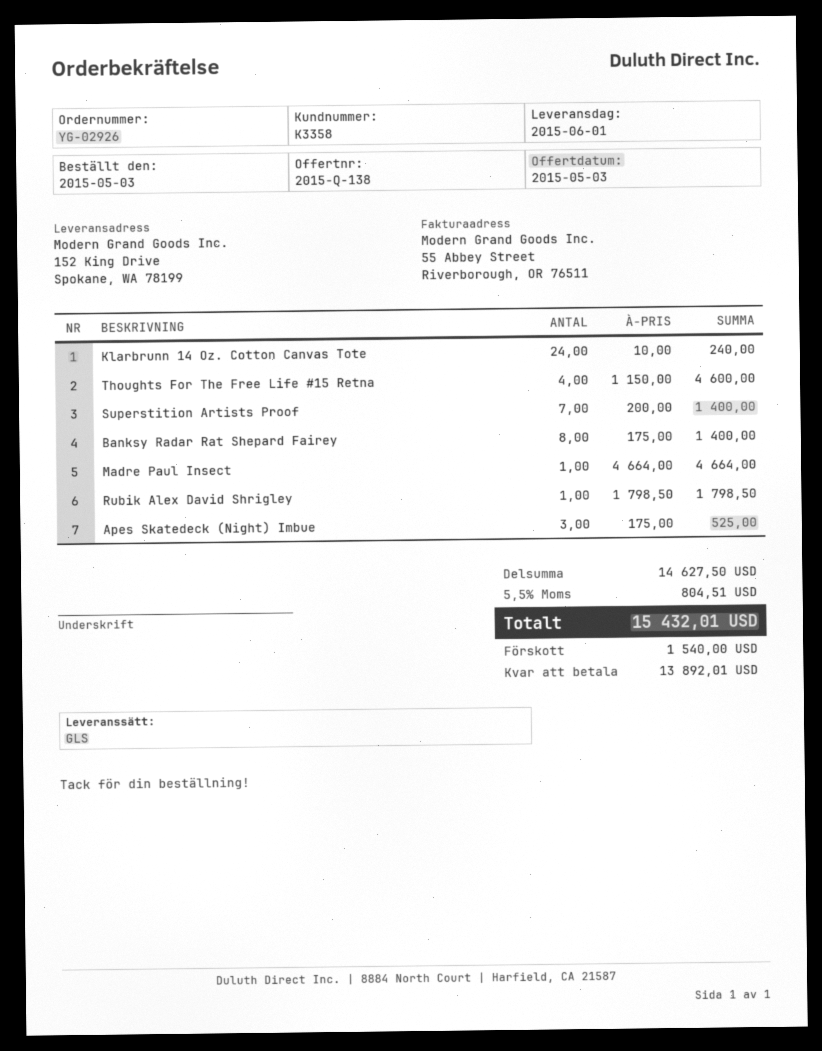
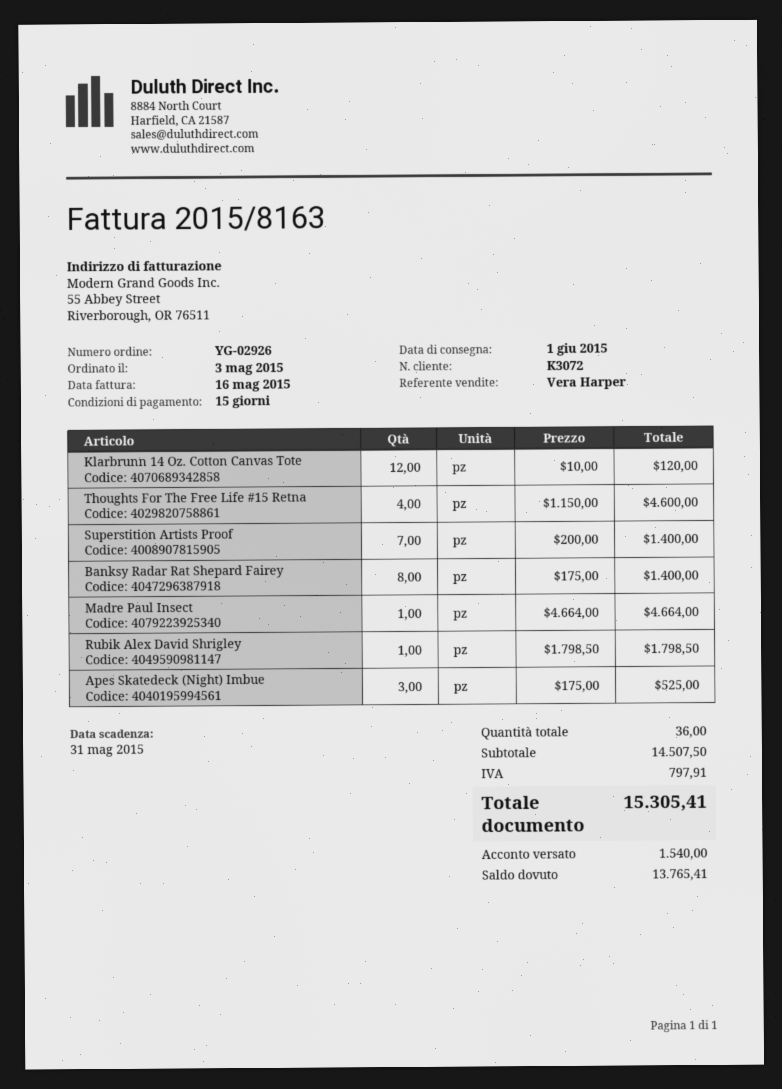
customer number: K3358 -> K3072
Klarbrunn 14 Oz. Cotton Canvas Tote: 24 x 10.00 = 240.00 -> 12 x 10.00 = 120.00
subtotal: 14627.50 -> 14507.50
tax: 804.51 -> 797.91
total: 15432.01 -> 15305.41
balance: 13892.01 -> 13765.41

